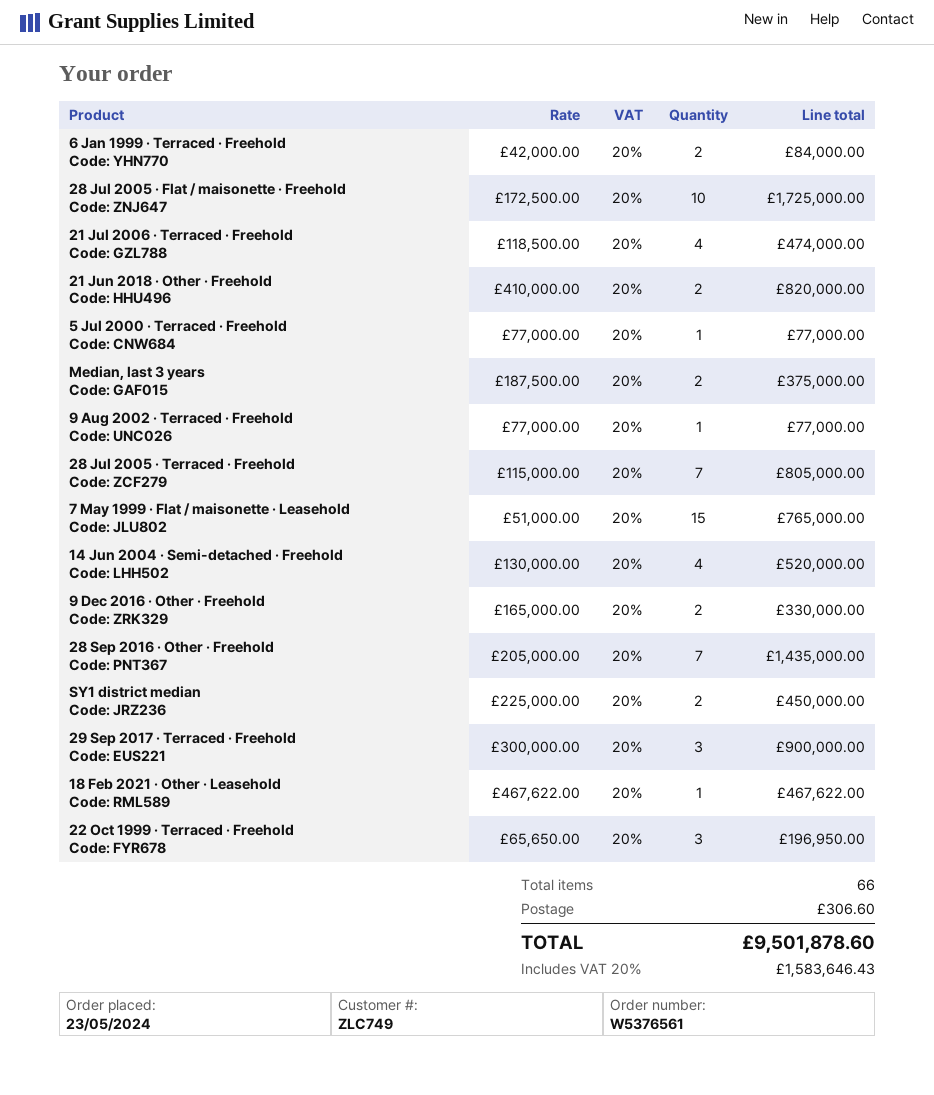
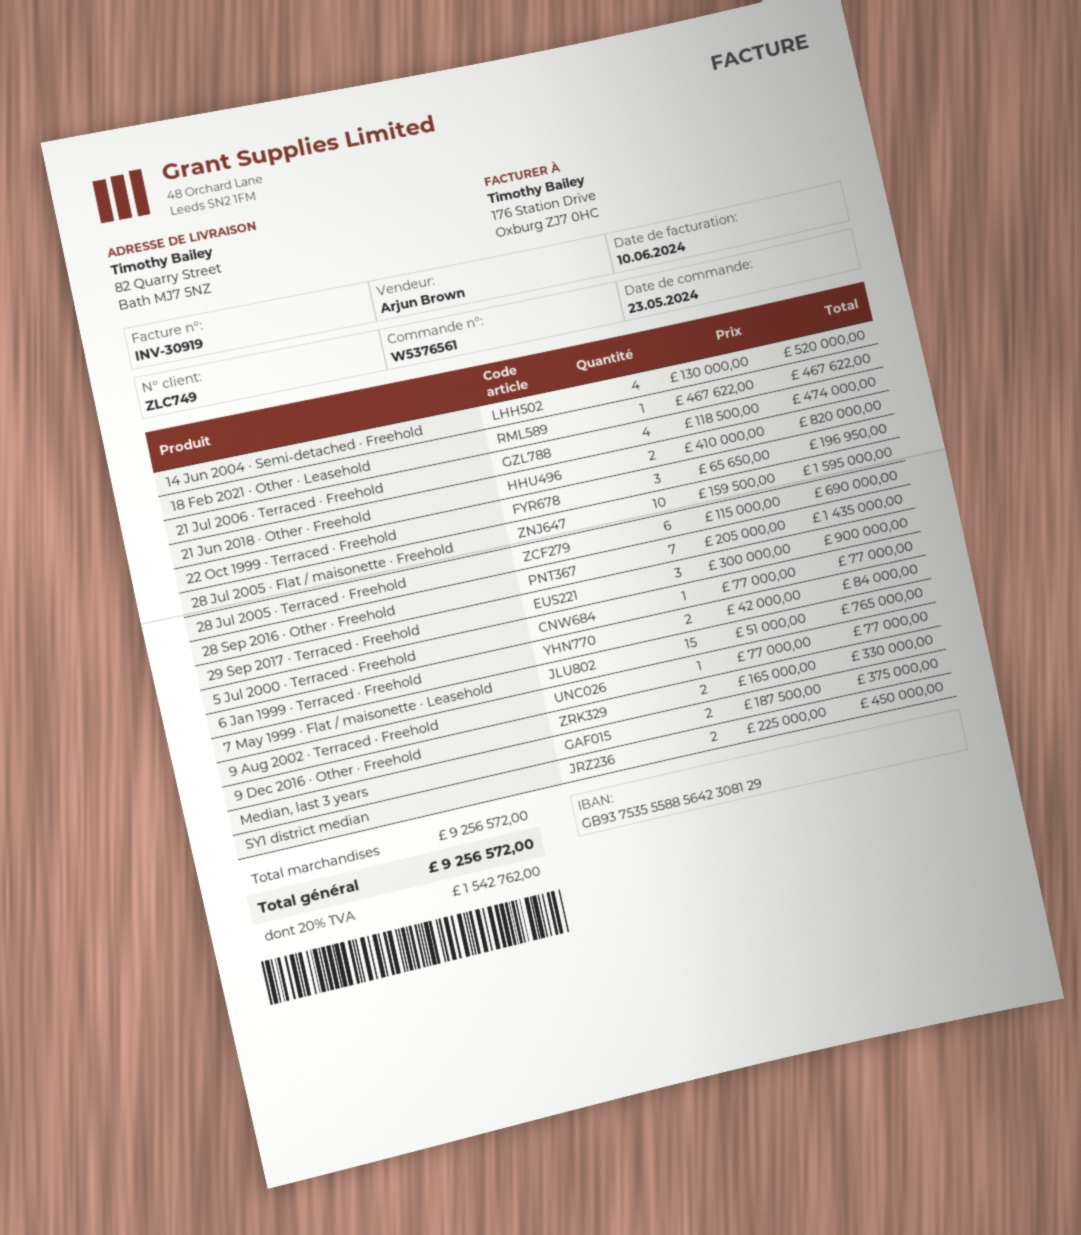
28 Jul 2005 · Flat / maisonette · Freehold: 10 x 172500.00 = 1725000.00 -> 10 x 159500.00 = 1595000.00
28 Jul 2005 · Terraced · Freehold: 7 x 115000.00 = 805000.00 -> 6 x 115000.00 = 690000.00
shipping: 306.60 -> none
tax: 20% = 1583646.43 -> 20% = 1542762.00
total: 9501878.60 -> 9256572.00

